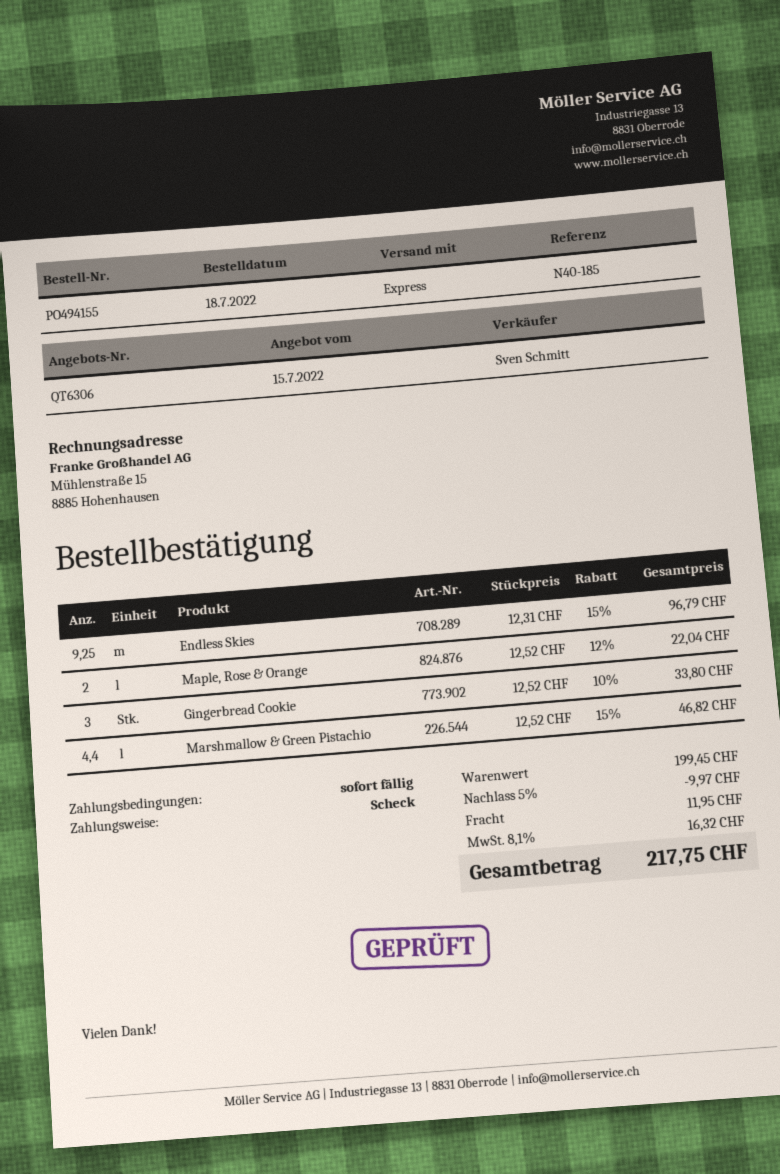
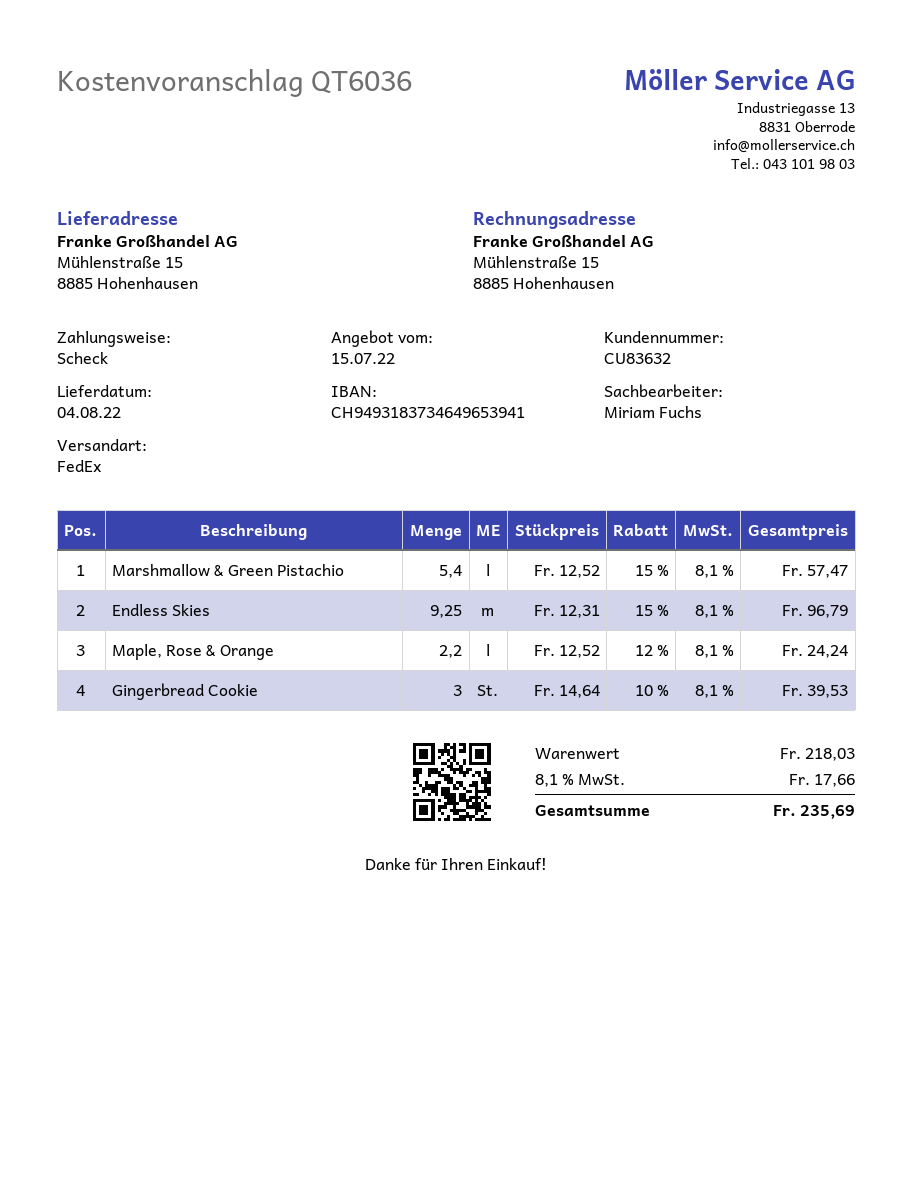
quote number: QT6306 -> QT6036
sales rep: Sven Schmitt -> Miriam Fuchs
shipping method: express -> FedEx
Maple, Rose & Orange: 2 x 12.52 - 12% = 22.04 -> 2.2 x 12.52 - 12% = 24.24
Gingerbread Cookie: 3 x 12.52 - 10% = 33.80 -> 3 x 14.64 - 10% = 39.53
Marshmallow & Green Pistachio: 4.4 x 12.52 - 15% = 46.82 -> 5.4 x 12.52 - 15% = 57.47
subtotal: 199.45 -> 218.03
discount: 5% = 9.97 -> none
shipping: 11.95 -> none
tax: 8.1% = 16.32 -> 8.1% = 17.66
total: 217.75 -> 235.69

